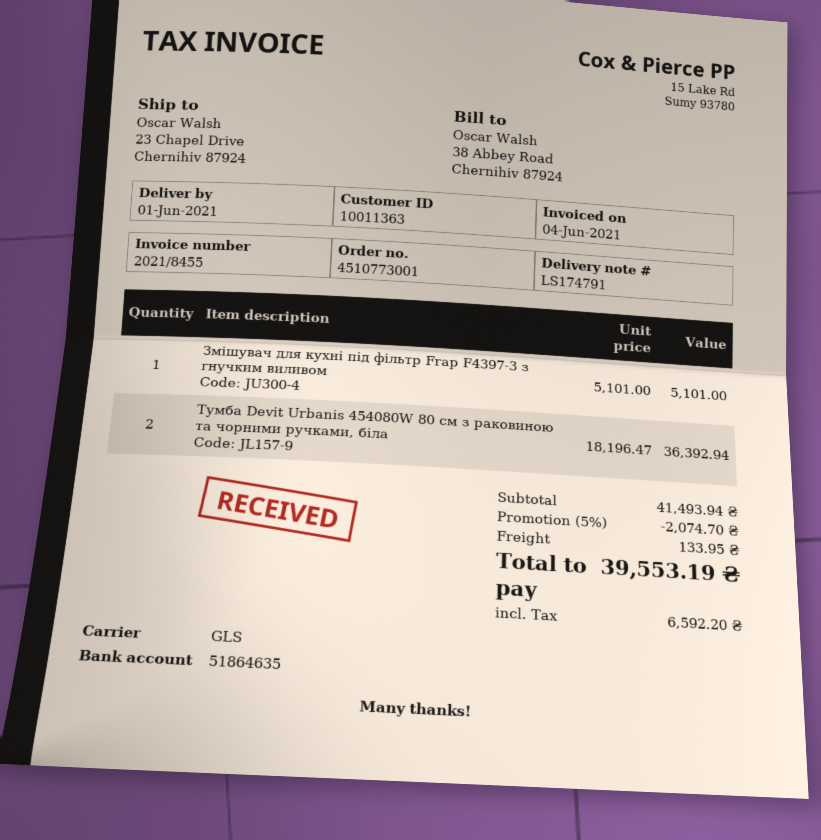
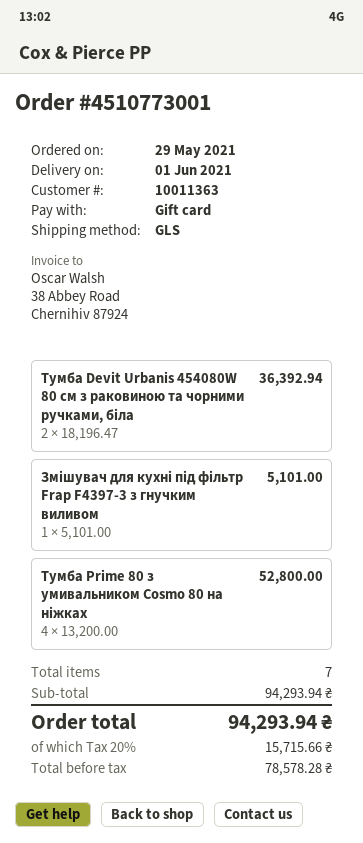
Тумба Prime 80 з умивальником Cosmo 80 на ніжках: none -> 4 x 13200.00 = 52800.00
subtotal: 41493.94 -> 94293.94
discount: 5% = 2074.70 -> none
shipping: 133.95 -> none
tax: 6592.20 -> 15715.66
total: 39553.19 -> 94293.94

